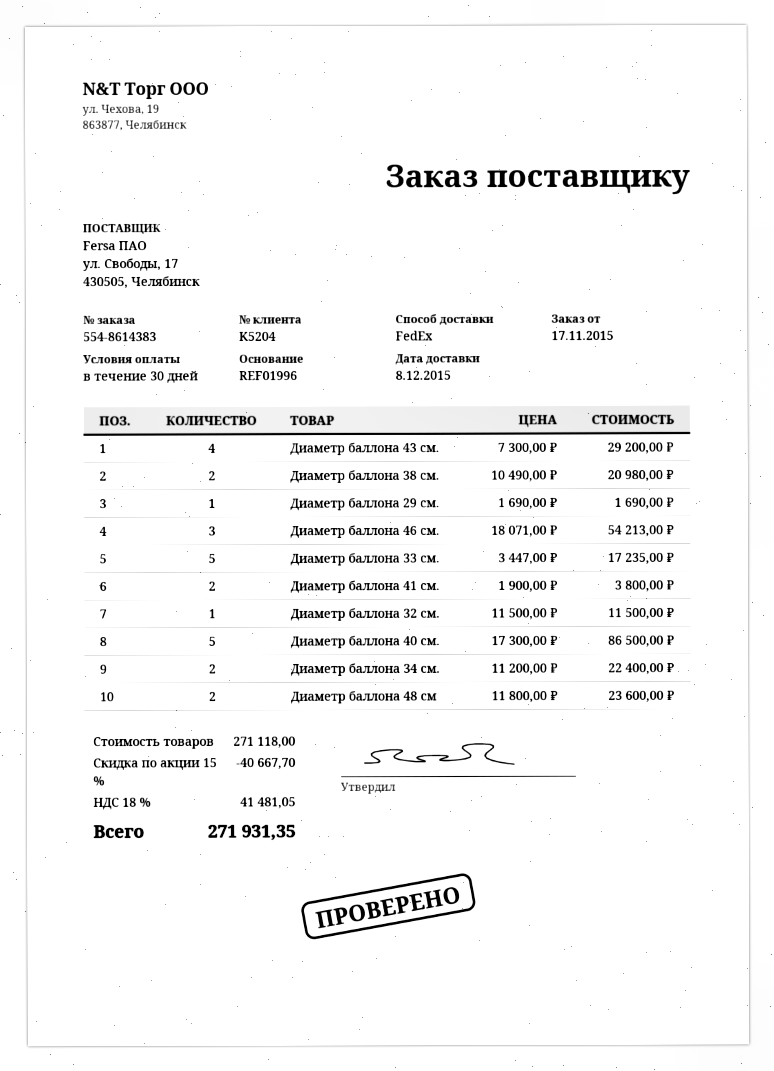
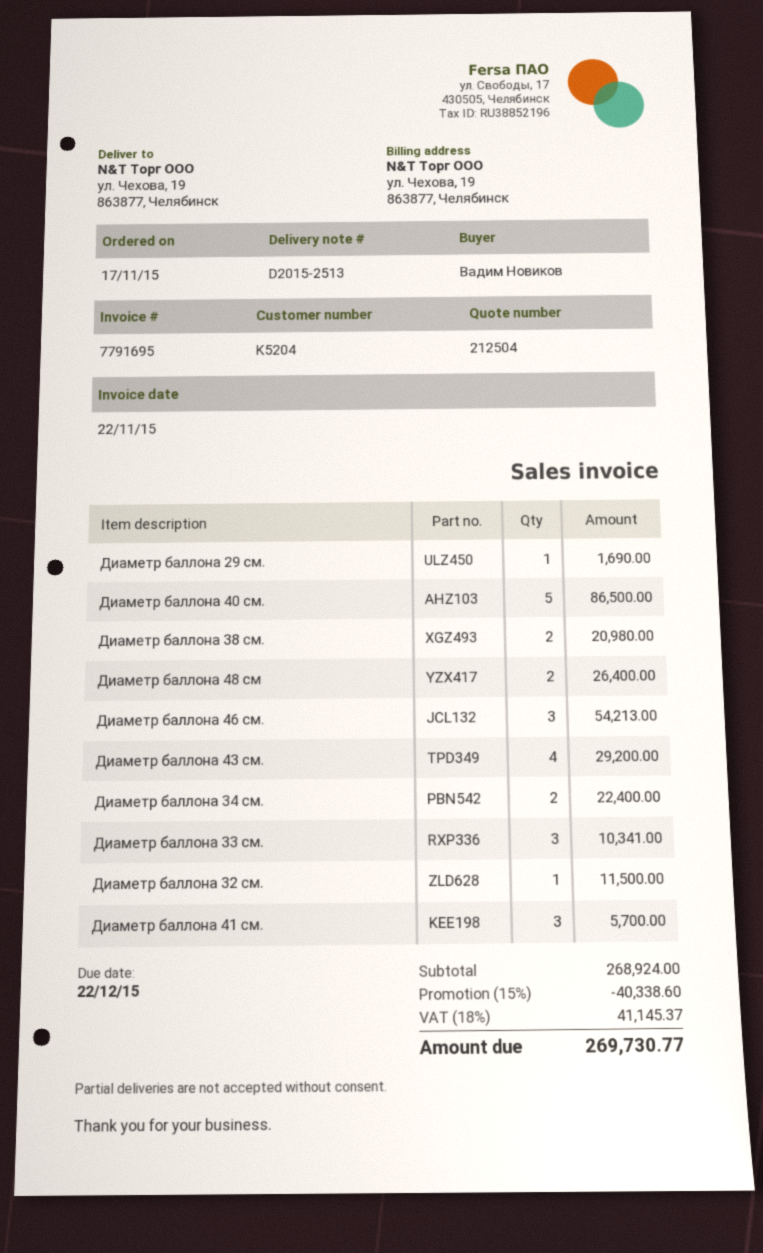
Диаметр баллона 33 см.: 5 for 17235.00 -> 3 for 10341.00
Диаметр баллона 41 см.: 2 for 3800.00 -> 3 for 5700.00
Диаметр баллона 48 см: 2 for 23600.00 -> 2 for 26400.00
subtotal: 271118.00 -> 268924.00
discount: 15% = 40667.70 -> 15% = 40338.60
tax: 18% = 41481.05 -> 18% = 41145.37
total: 271931.35 -> 269730.77

